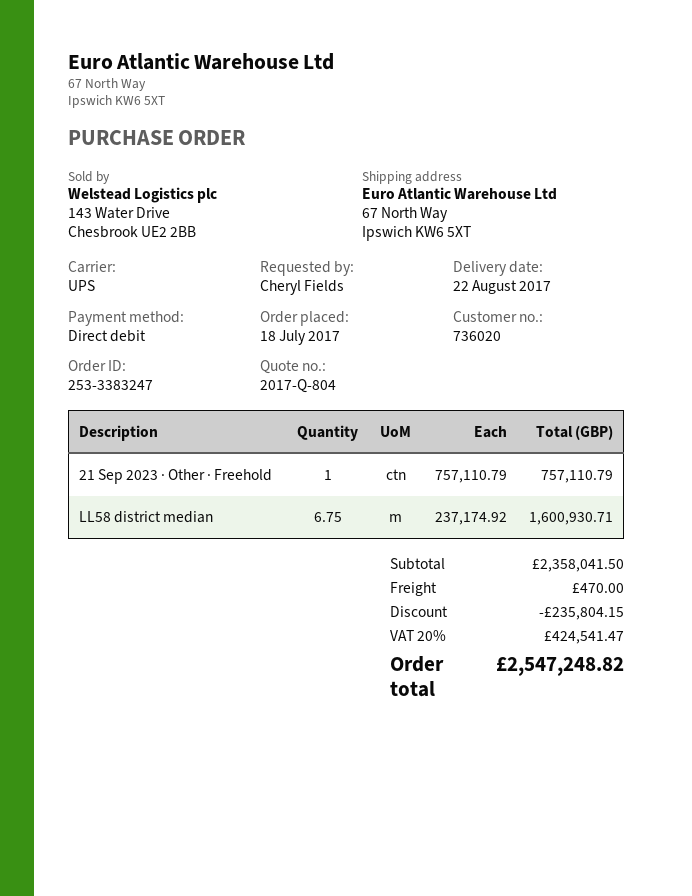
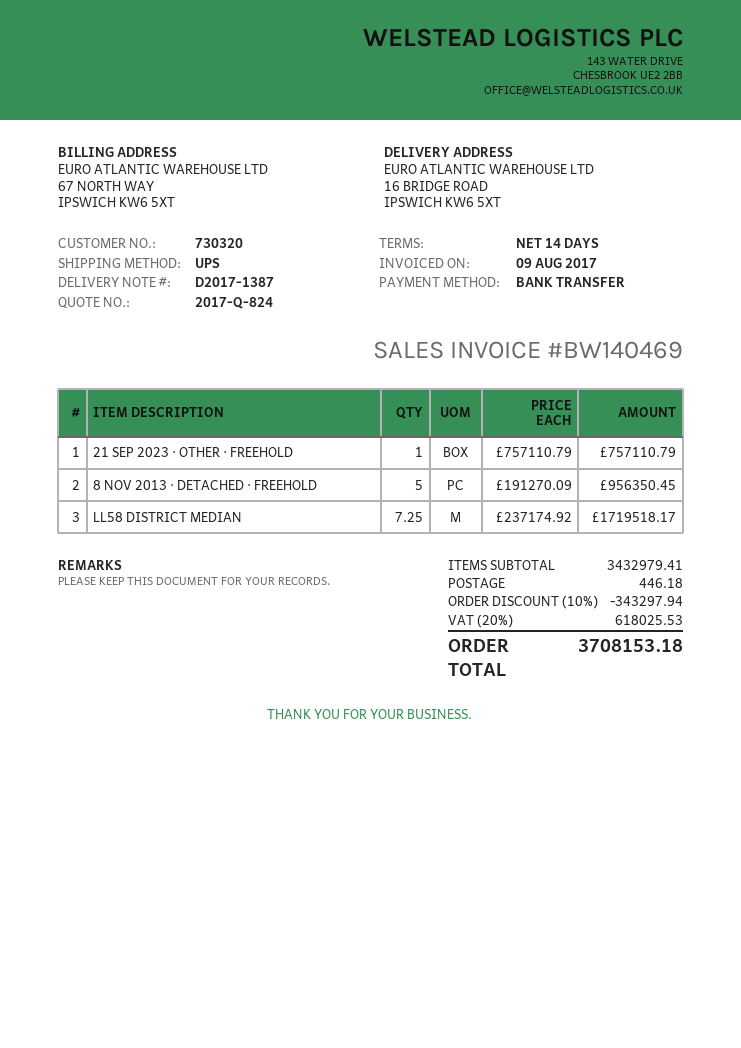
quote number: 2017-Q-804 -> 2017-Q-824
customer number: 736020 -> 730320
payment method: direct debit -> bank transfer
ship to: 67 North Way, Ipswich KW6 5XT -> 16 BRIDGE ROAD, IPSWICH KW6 5XT
LL58 district median: 6.75 x 237174.92 = 1600930.71 -> 7.25 x 237174.92 = 1719518.17
8 NOV 2013 · DETACHED · FREEHOLD: none -> 5 x 191270.09 = 956350.45
subtotal: 2358041.50 -> 3432979.41
discount: 235804.15 -> 343297.94
shipping: 470.00 -> 446.18
tax: 20% = 424541.47 -> 20% = 618025.53
total: 2547248.82 -> 3708153.18

